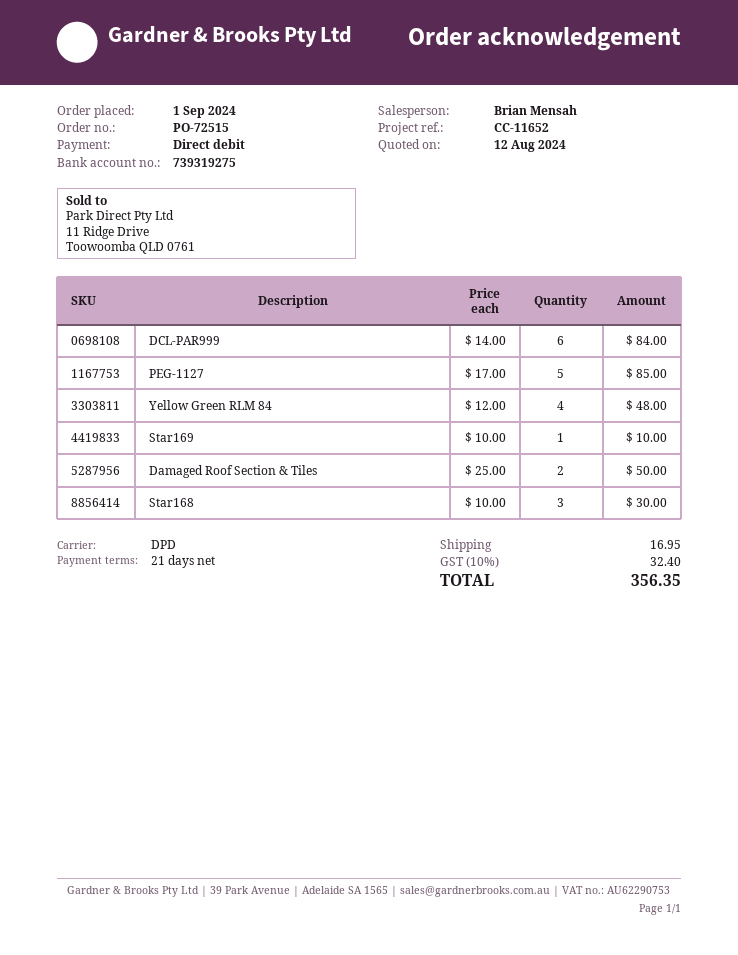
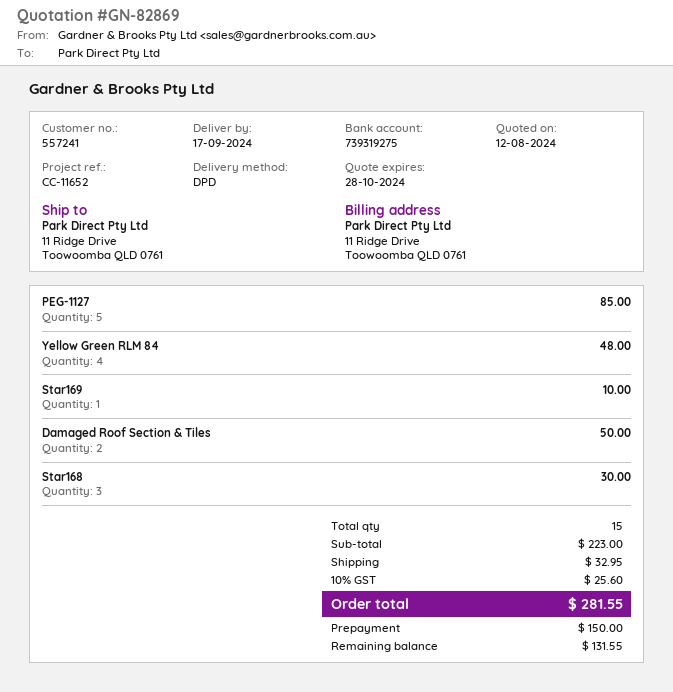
DCL-PAR999: 6 for 84.00 -> none
shipping: 16.95 -> 32.95
tax: 10% = 32.40 -> 10% = 25.60
total: 356.35 -> 281.55

